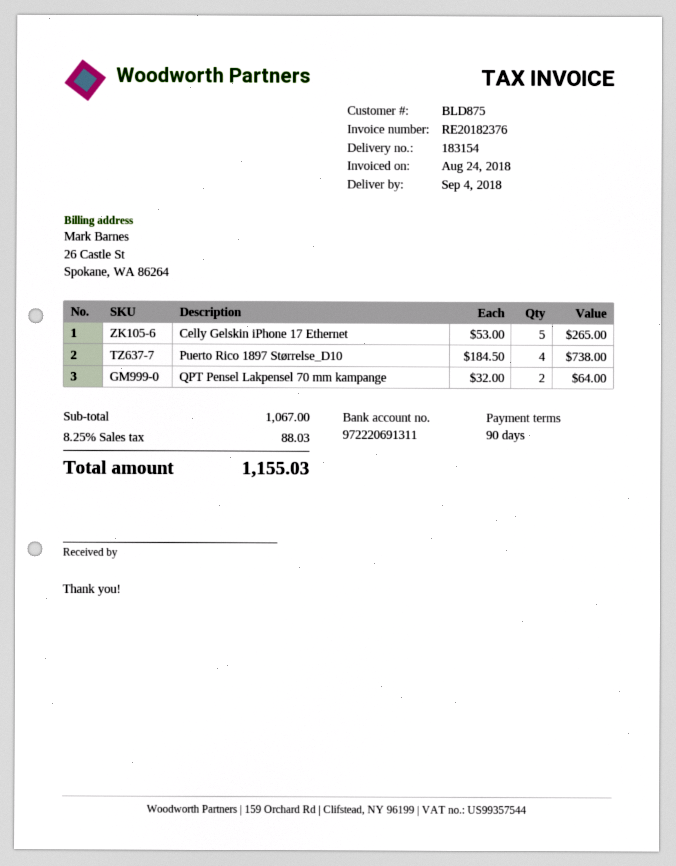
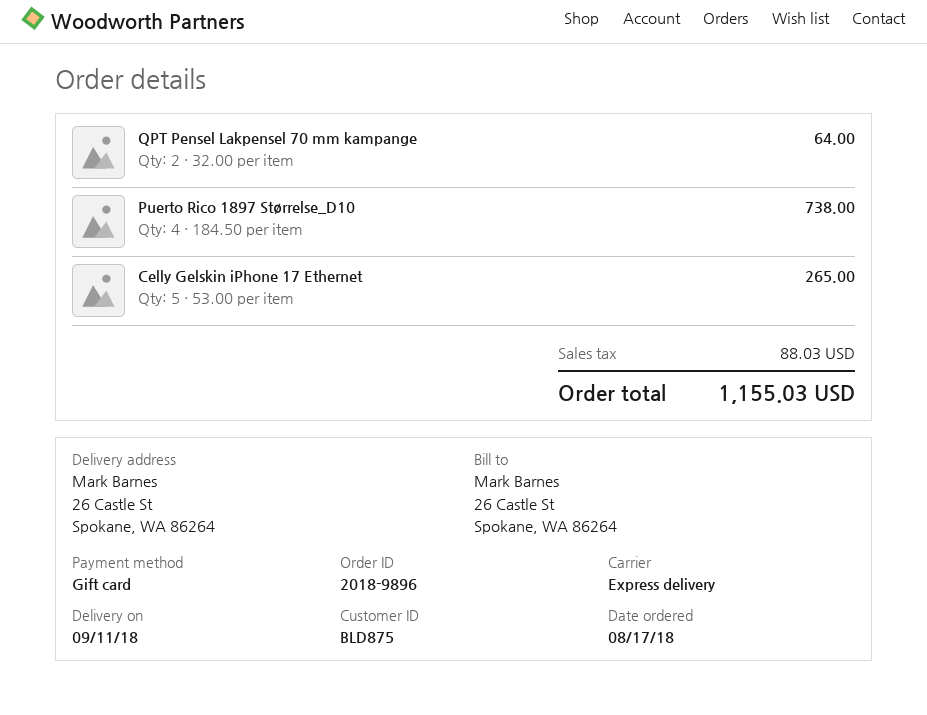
delivery date: 2018-09-04 -> 2018-09-11

